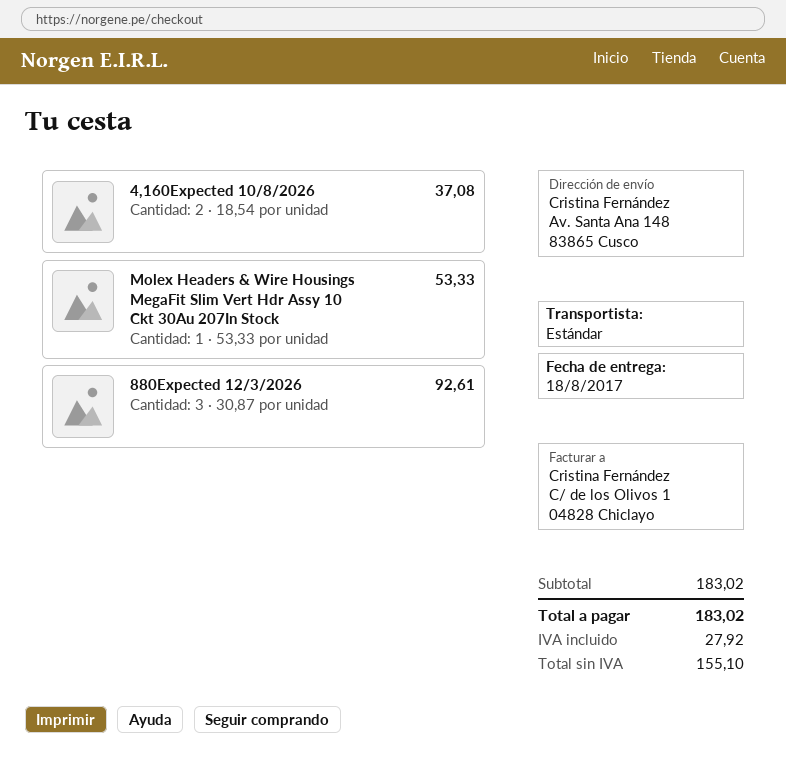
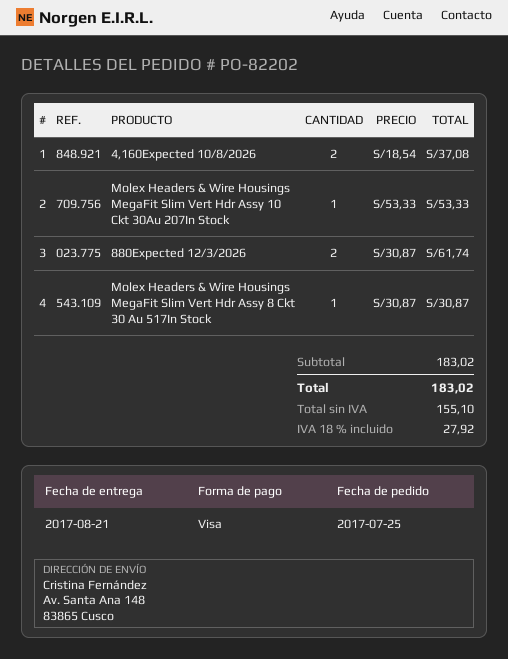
delivery date: 2017-08-18 -> 2017-08-21
880Expected 12/3/2026: 3 x 30.87 = 92.61 -> 2 x 30.87 = 61.74
Molex Headers & Wire Housings MegaFit Slim Vert Hdr Assy 8 Ckt 30 Au 517In Stock: none -> 1 x 30.87 = 30.87

